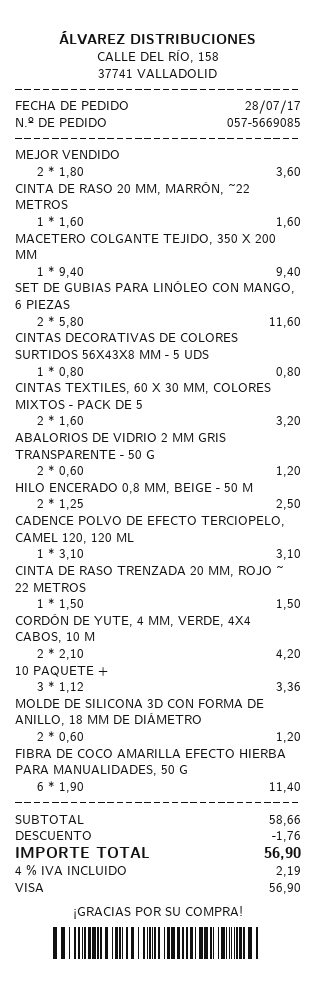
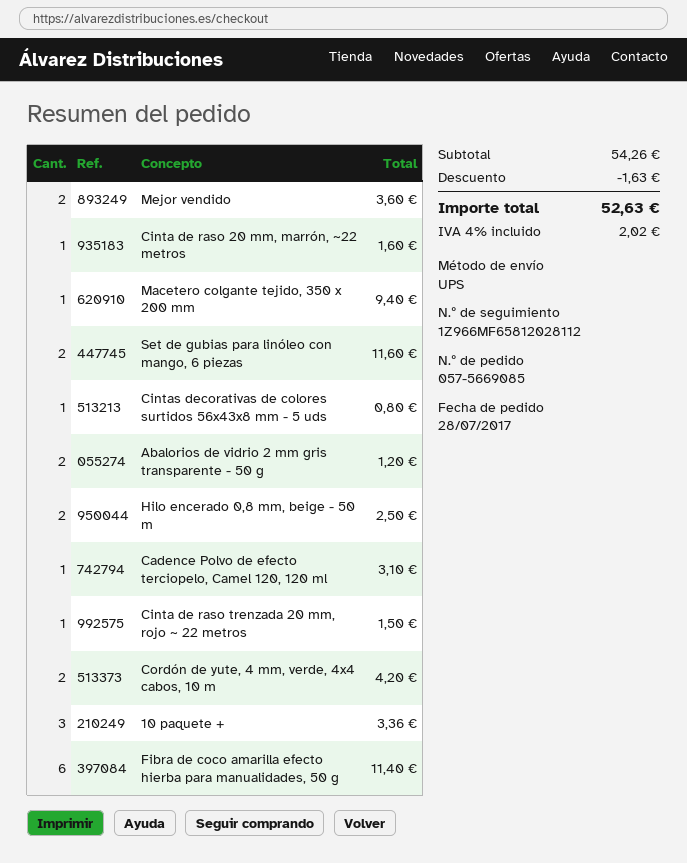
CINTAS TEXTILES, 60 X 30 MM, COLORES MIXTOS - PACK DE 5: 2 for 3.20 -> none
MOLDE DE SILICONA 3D CON FORMA DE ANILLO, 18 MM DE DIÁMETRO: 2 for 1.20 -> none
subtotal: 58.66 -> 54.26
discount: 1.76 -> 1.63
tax: 4% = 2.19 -> 4% = 2.02
total: 56.90 -> 52.63

